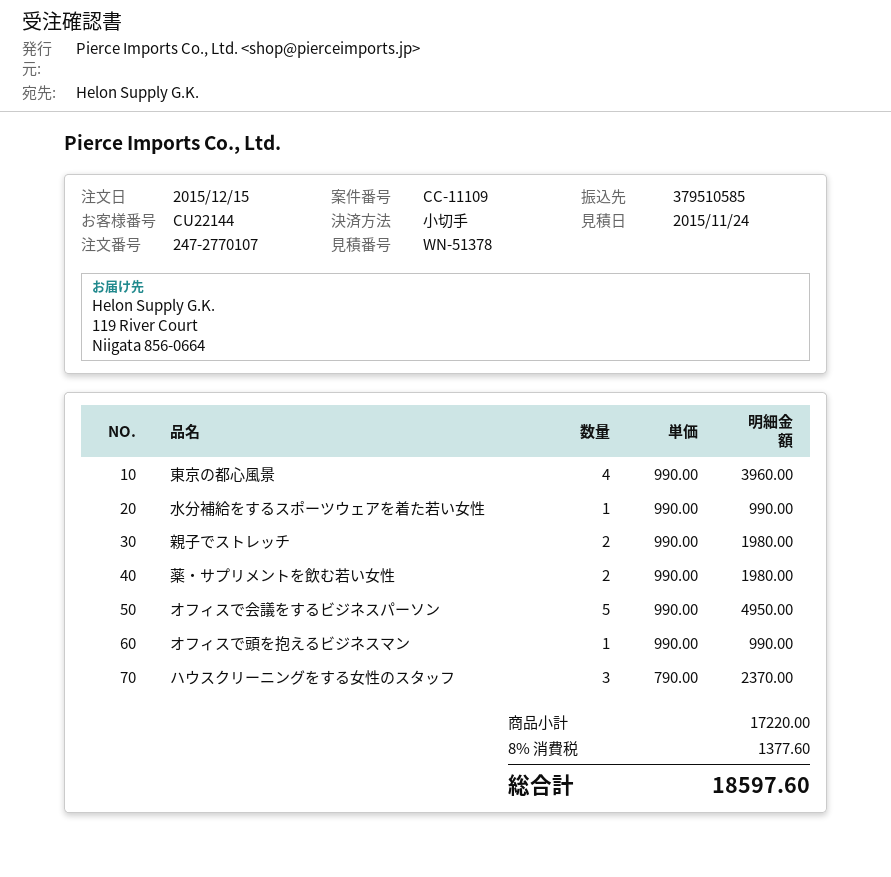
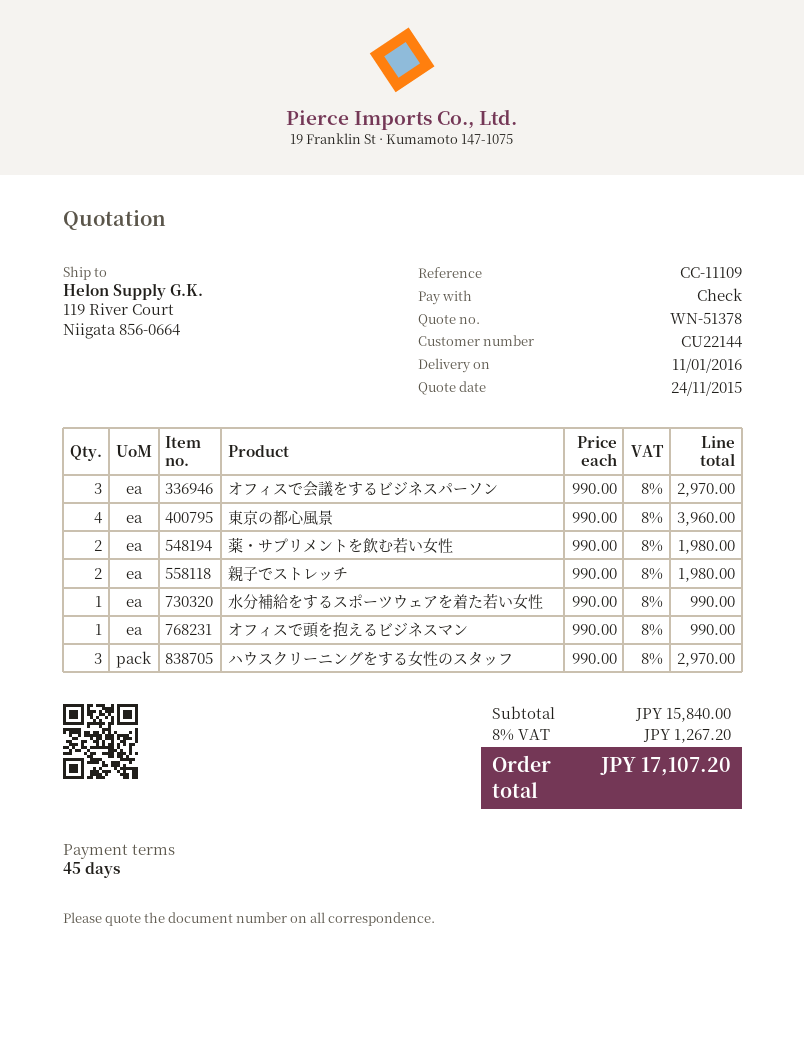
オフィスで会議をするビジネスパーソン: 5 x 990.00 = 4950.00 -> 3 x 990.00 = 2970.00
ハウスクリーニングをする女性のスタッフ: 3 x 790.00 = 2370.00 -> 3 x 990.00 = 2970.00
subtotal: 17220.00 -> 15840.00
tax: 8% = 1377.60 -> 8% = 1267.20
total: 18597.60 -> 17107.20

